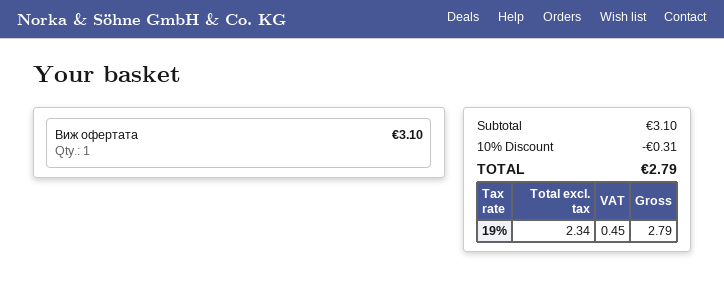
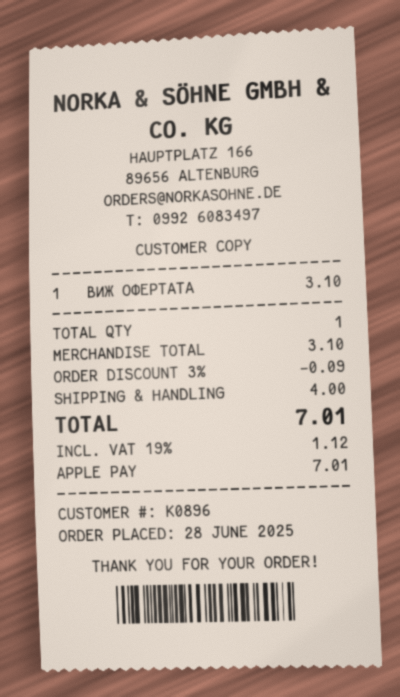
discount: 10% = 0.31 -> 3% = 0.09
shipping: none -> 4.00
tax: 19% = 0.45 -> 19% = 1.12
total: 2.79 -> 7.01

